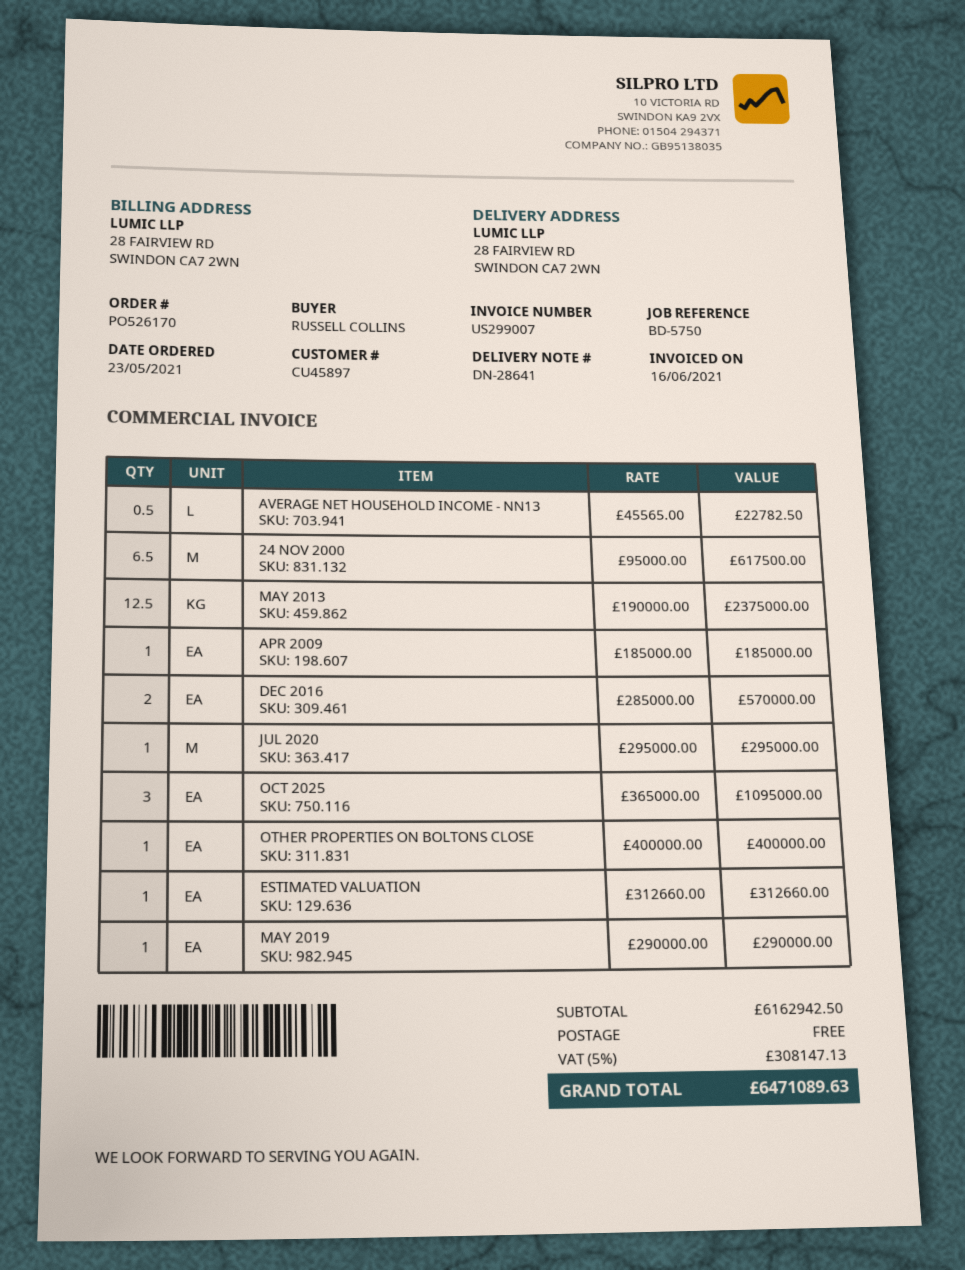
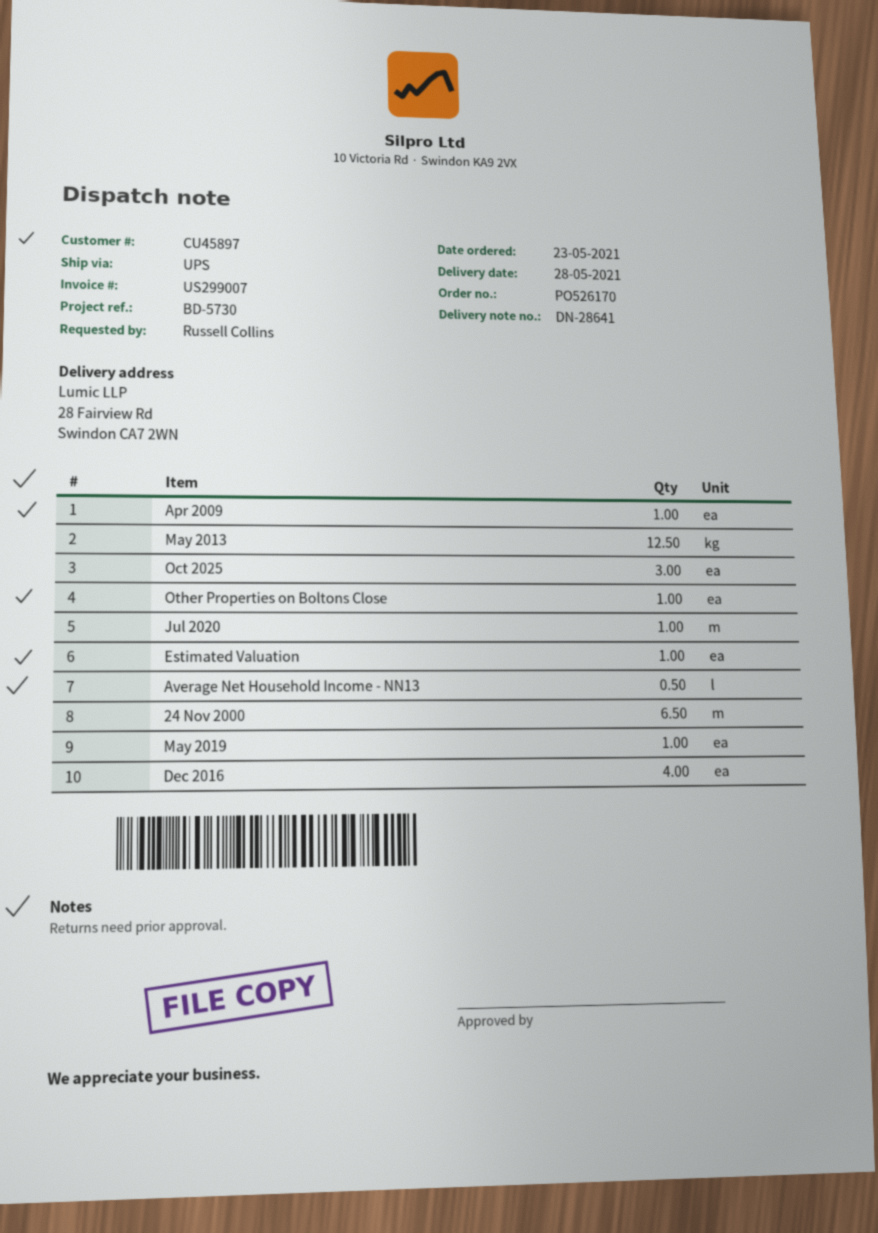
reference: BD-5750 -> BD-5730
DEC 2016: 2 -> 4

